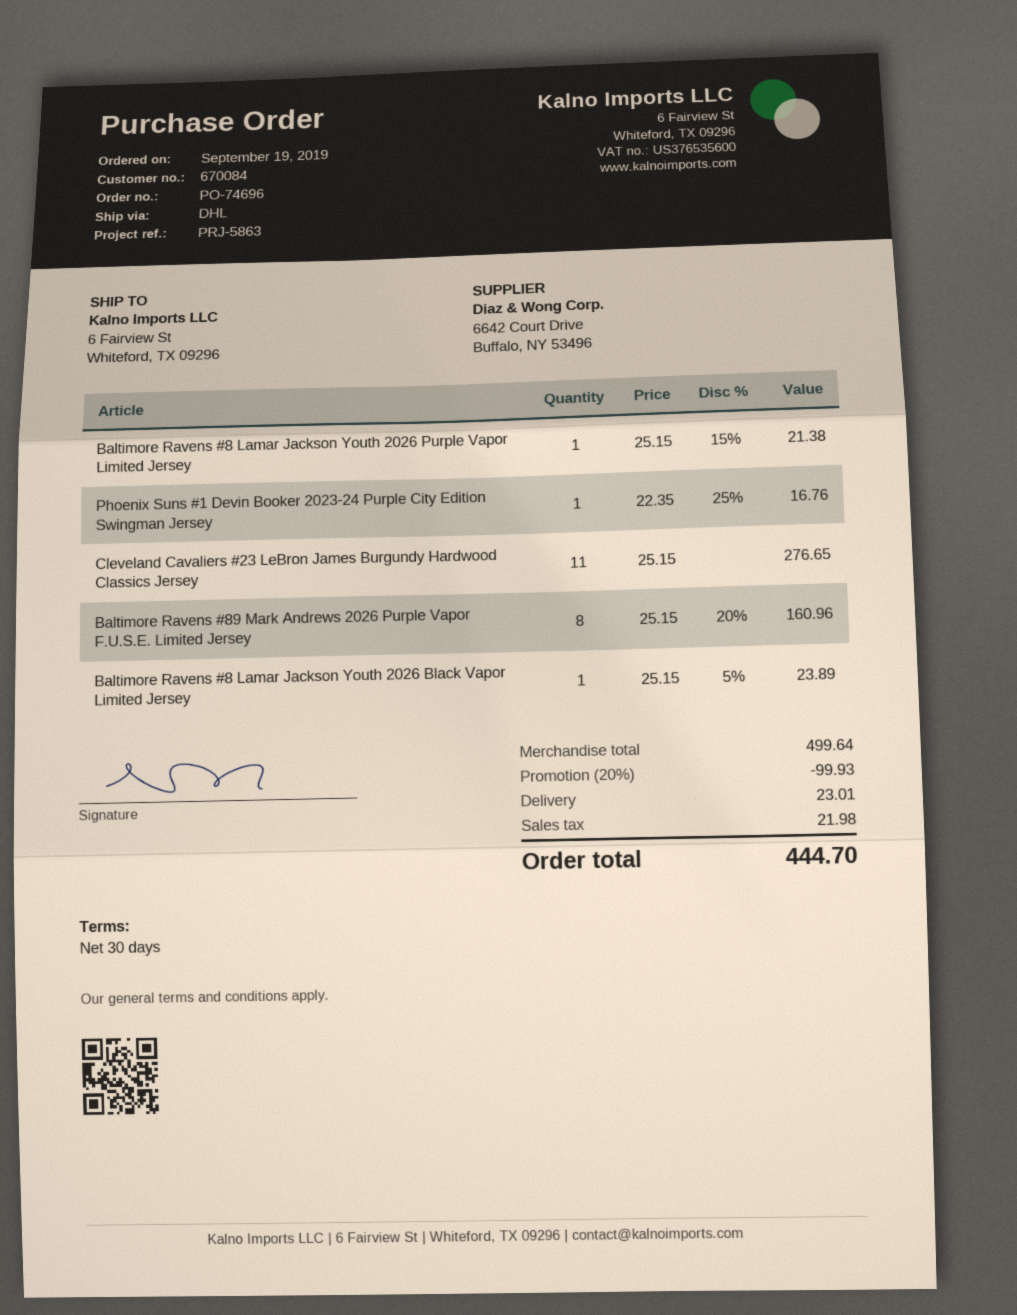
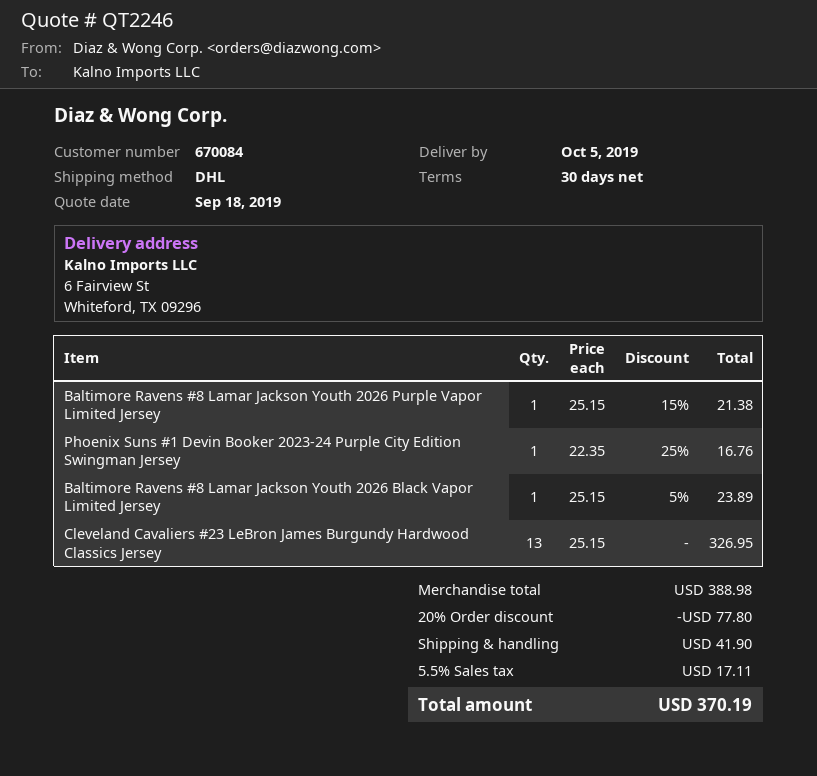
Cleveland Cavaliers #23 LeBron James Burgundy Hardwood Classics Jersey: 11 x 25.15 = 276.65 -> 13 x 25.15 = 326.95
Baltimore Ravens #89 Mark Andrews 2026 Purple Vapor F.U.S.E. Limited Jersey: 8 x 25.15 - 20% = 160.96 -> none
subtotal: 499.64 -> 388.98
discount: 20% = 99.93 -> 20% = 77.80
shipping: 23.01 -> 41.90
tax: 21.98 -> 17.11
total: 444.70 -> 370.19

